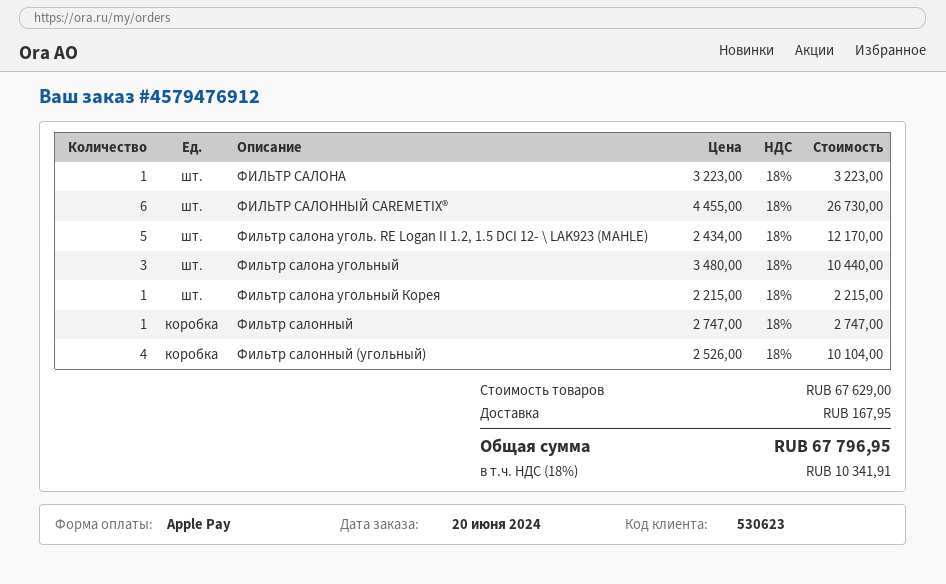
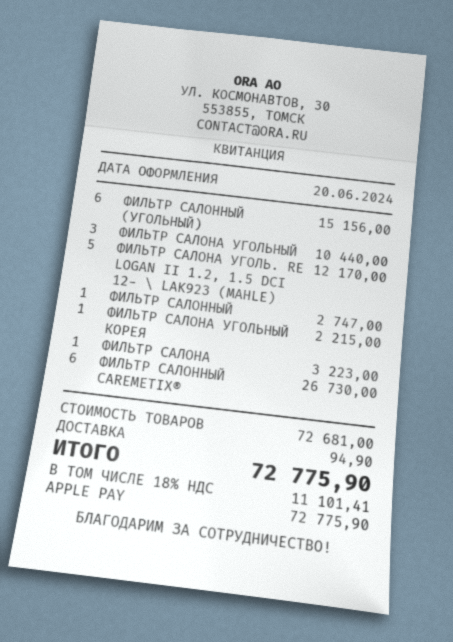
Фильтр салонный (угольный): 4 for 10104.00 -> 6 for 15156.00
subtotal: 67629.00 -> 72681.00
shipping: 167.95 -> 94.90
tax: 18% = 10341.91 -> 18% = 11101.41
total: 67796.95 -> 72775.90

